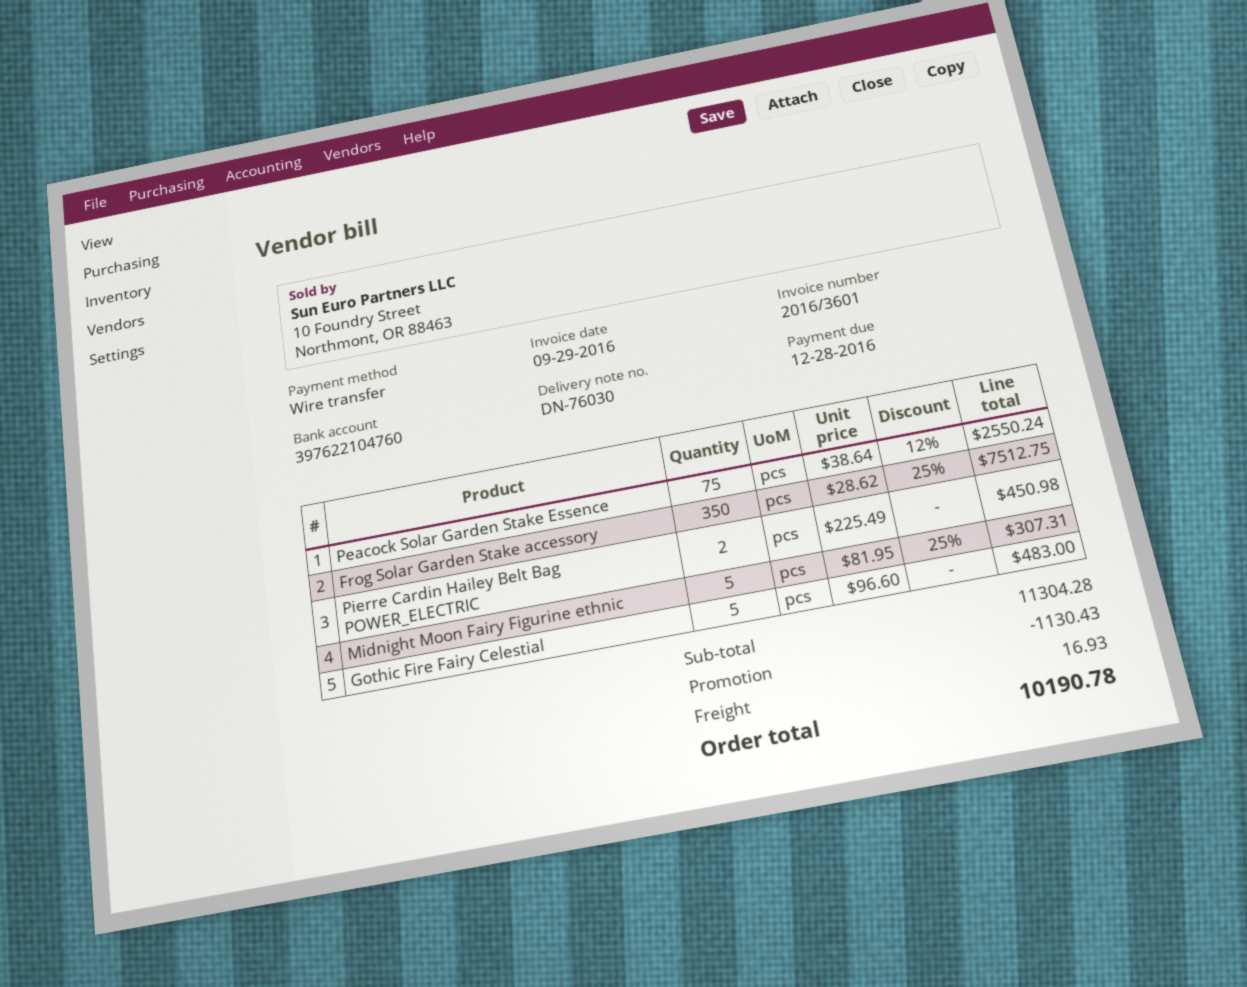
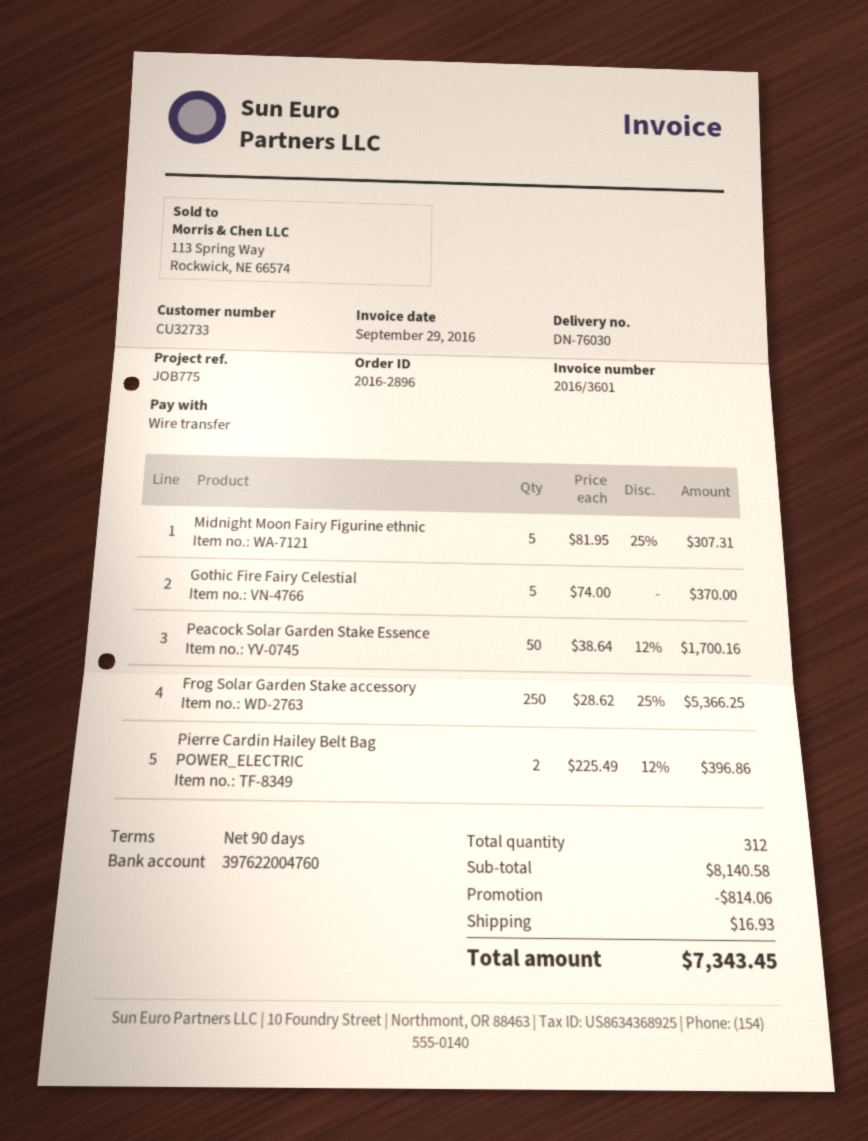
bank account: 397622104760 -> 397622004760
Peacock Solar Garden Stake Essence: 75 x 38.64 - 12% = 2550.24 -> 50 x 38.64 - 12% = 1700.16
Frog Solar Garden Stake accessory: 350 x 28.62 - 25% = 7512.75 -> 250 x 28.62 - 25% = 5366.25
Pierre Cardin Hailey Belt Bag POWER_ELECTRIC: 2 x 225.49 = 450.98 -> 2 x 225.49 - 12% = 396.86
Gothic Fire Fairy Celestial: 5 x 96.60 = 483.00 -> 5 x 74.00 = 370.00
subtotal: 11304.28 -> 8140.58
discount: 1130.43 -> 814.06
total: 10190.78 -> 7343.45

